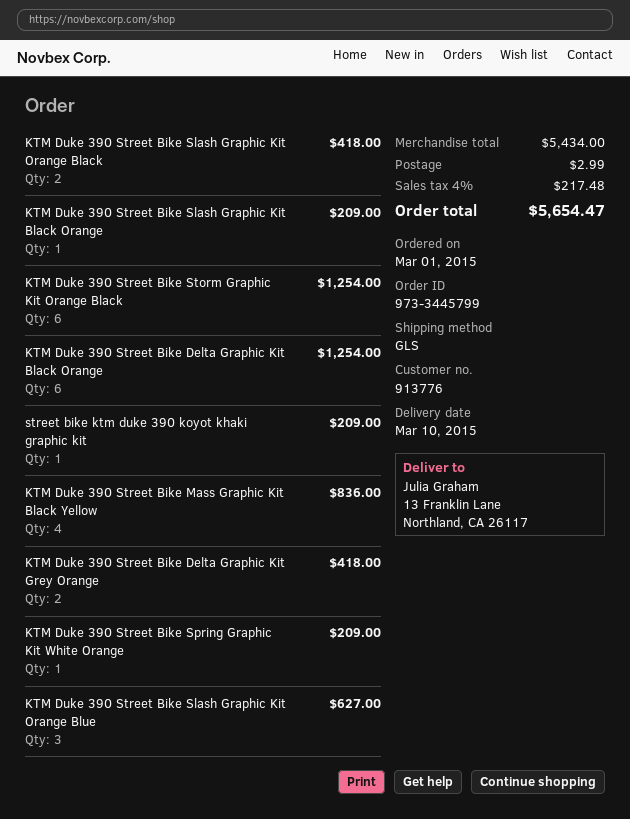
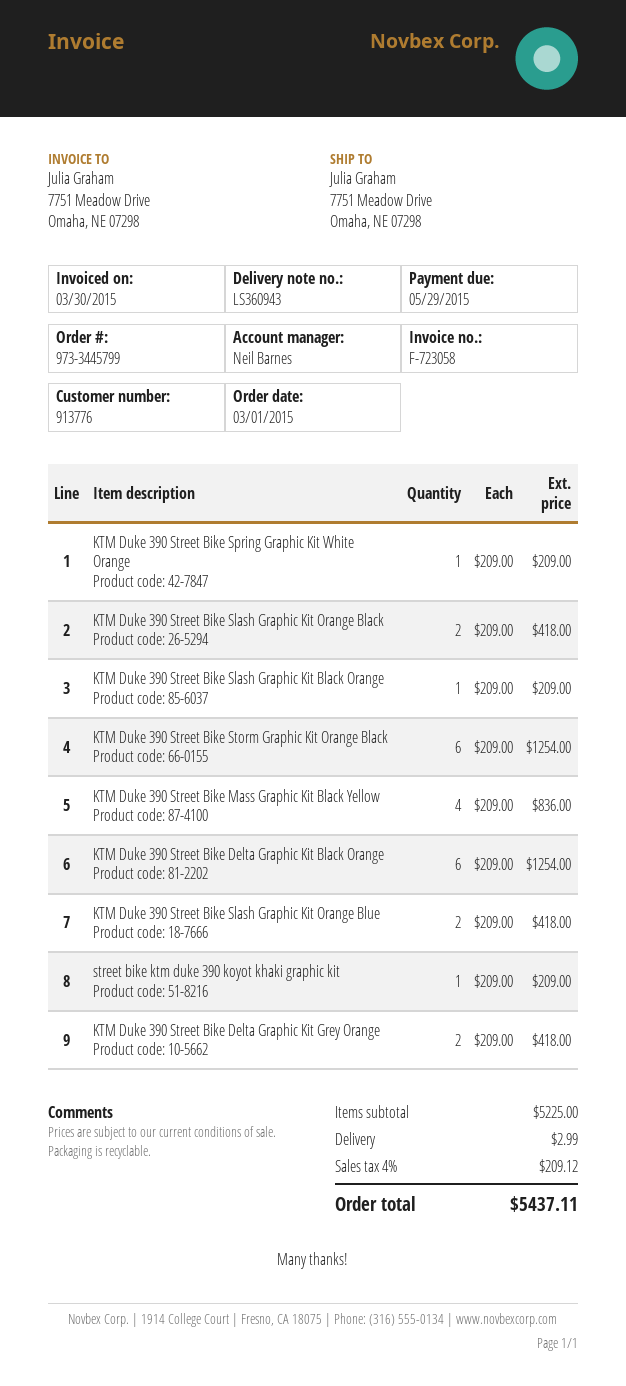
ship to: 13 Franklin Lane, Northland, CA 26117 -> 7751 Meadow Drive, Omaha, NE 07298
KTM Duke 390 Street Bike Slash Graphic Kit Orange Blue: 3 for 627.00 -> 2 for 418.00
subtotal: 5434.00 -> 5225.00
tax: 4% = 217.48 -> 4% = 209.12
total: 5654.47 -> 5437.11

